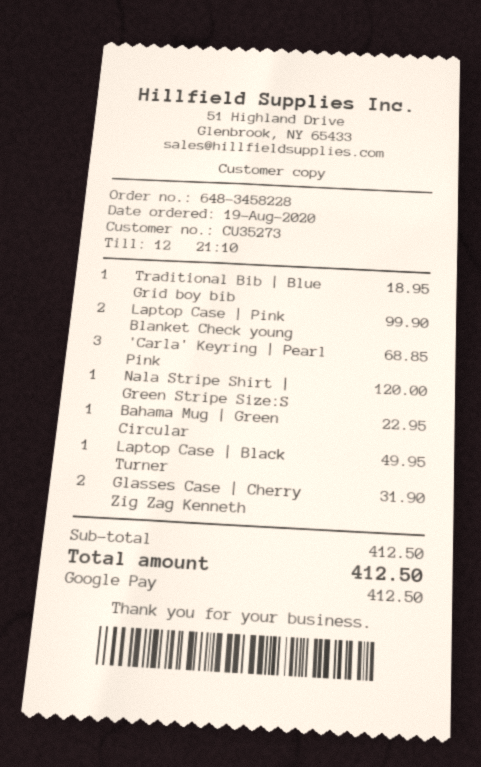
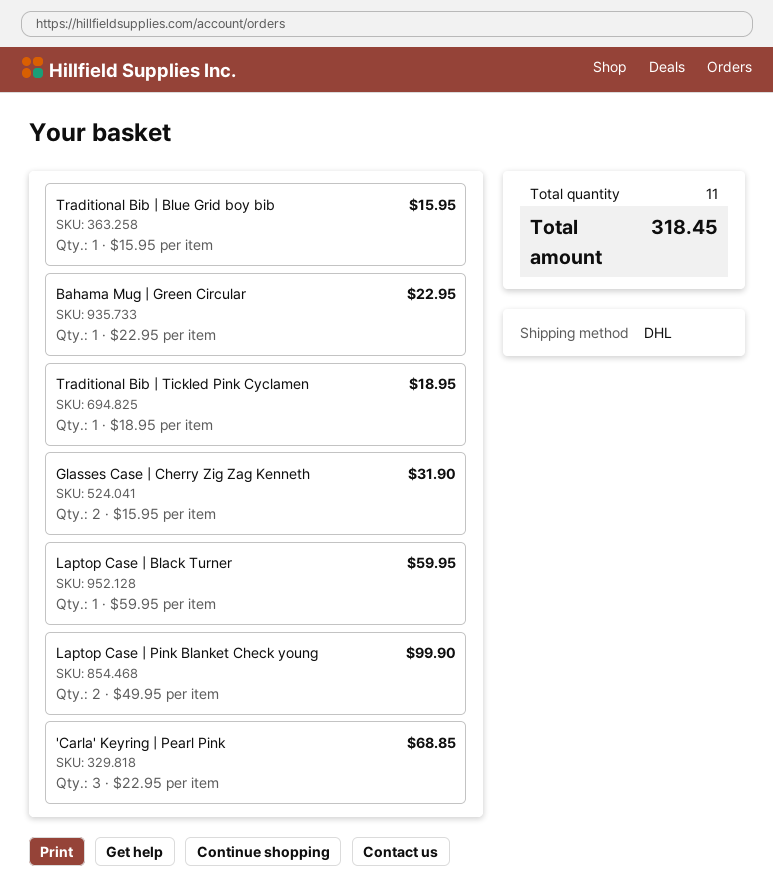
Traditional Bib | Blue Grid boy bib: 1 for 18.95 -> 1 for 15.95
Nala Stripe Shirt | Green Stripe Size:S: 1 for 120.00 -> none
Laptop Case | Black Turner: 1 for 49.95 -> 1 for 59.95
Traditional Bib | Tickled Pink Cyclamen: none -> 1 for 18.95
total: 412.50 -> 318.45

